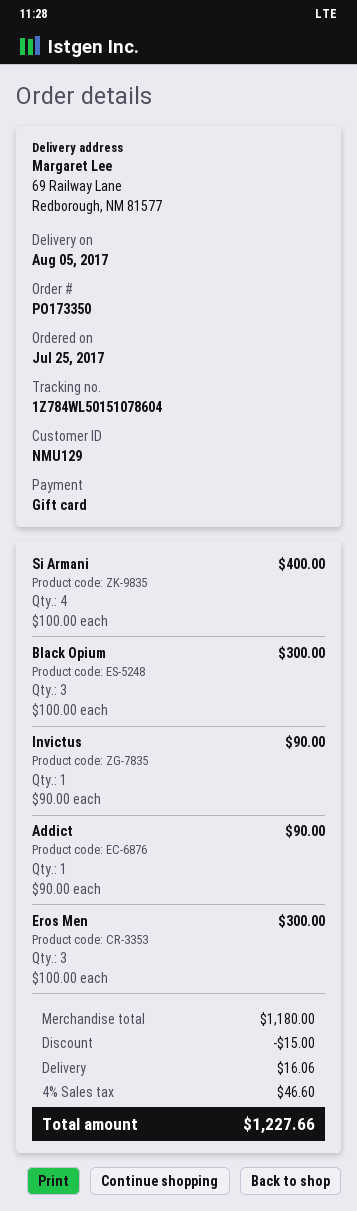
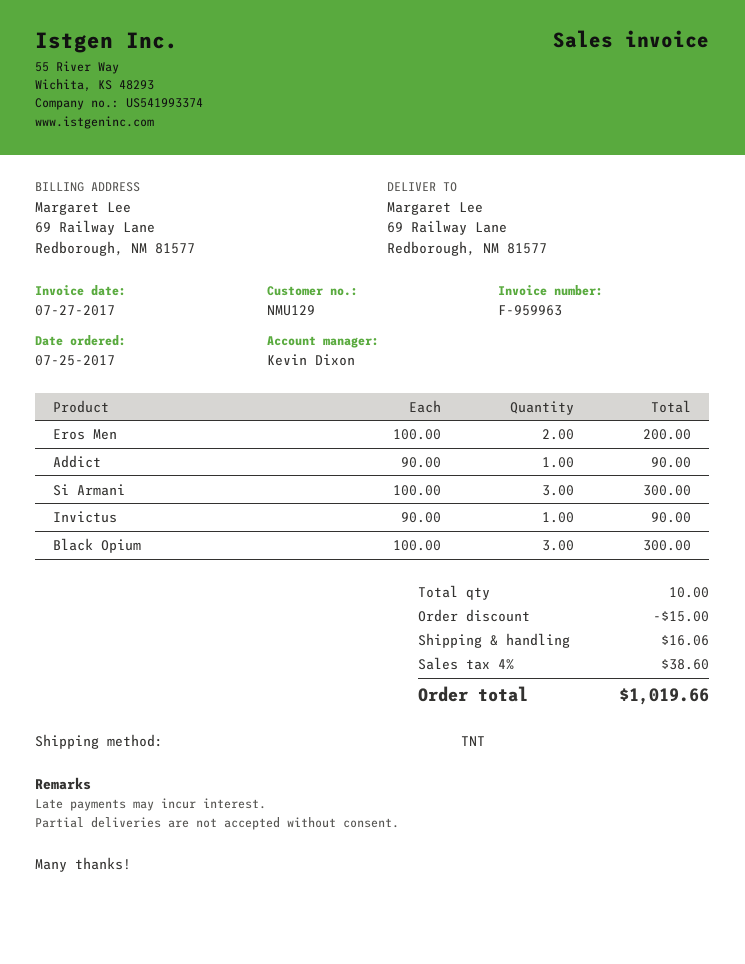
Si Armani: 4 x 100.00 = 400.00 -> 3 x 100.00 = 300.00
Eros Men: 3 x 100.00 = 300.00 -> 2 x 100.00 = 200.00
tax: 4% = 46.60 -> 4% = 38.60
total: 1227.66 -> 1019.66

